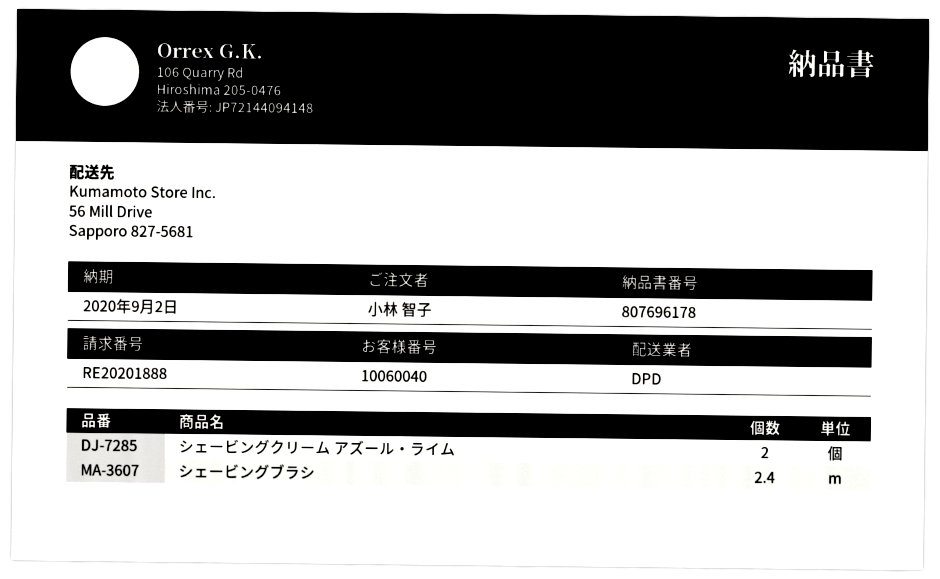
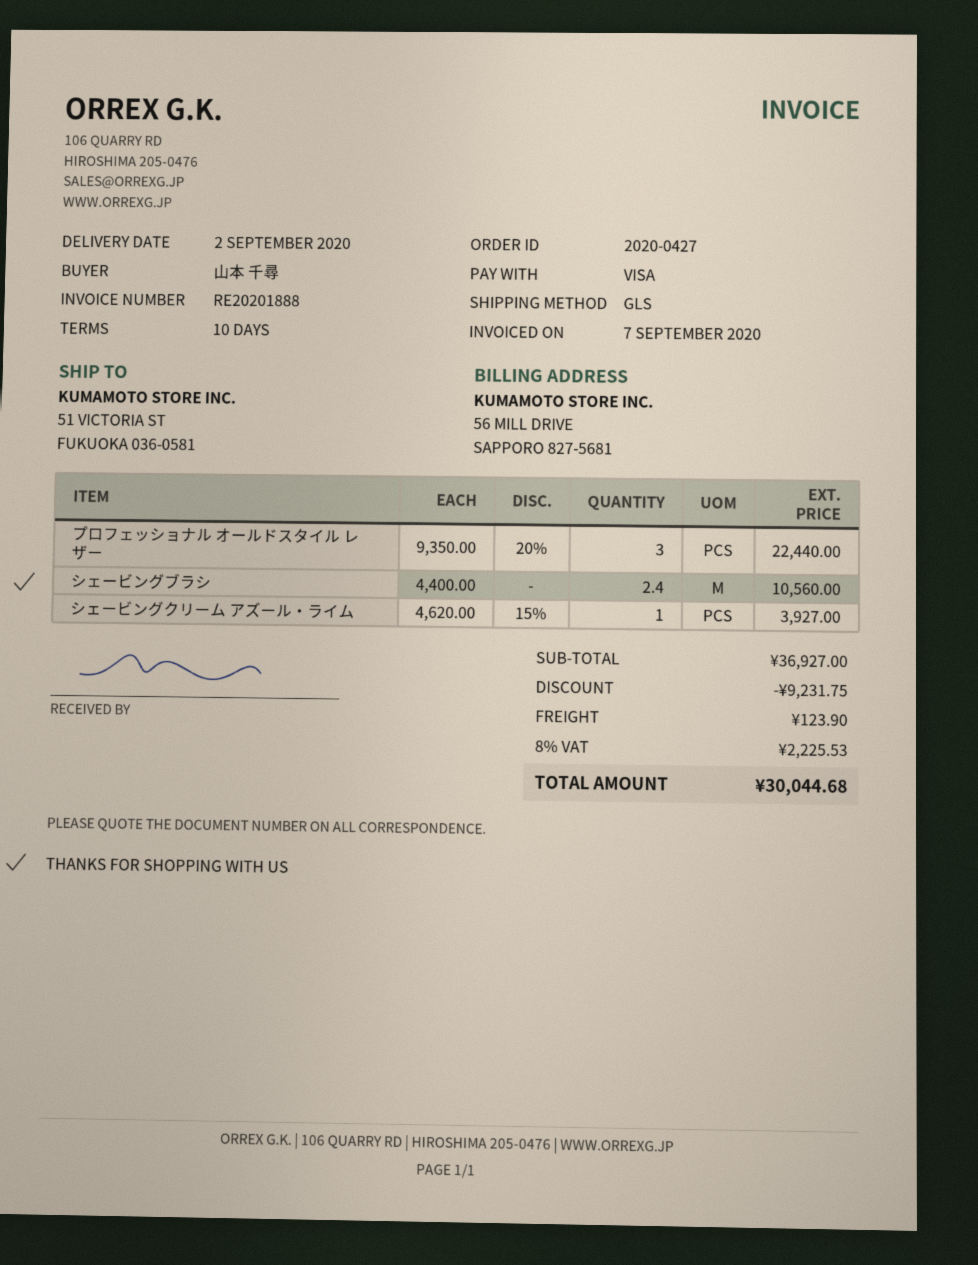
ordered by: 小林 智子 -> 山本 千尋
shipping method: DPD -> GLS
ship to: 56 Mill Drive, Sapporo 827-5681 -> 51 VICTORIA ST, FUKUOKA 036-0581
シェービングクリーム アズール・ライム: 2 -> 1
プロフェッショナル オールドスタイル レザー: none -> 3

